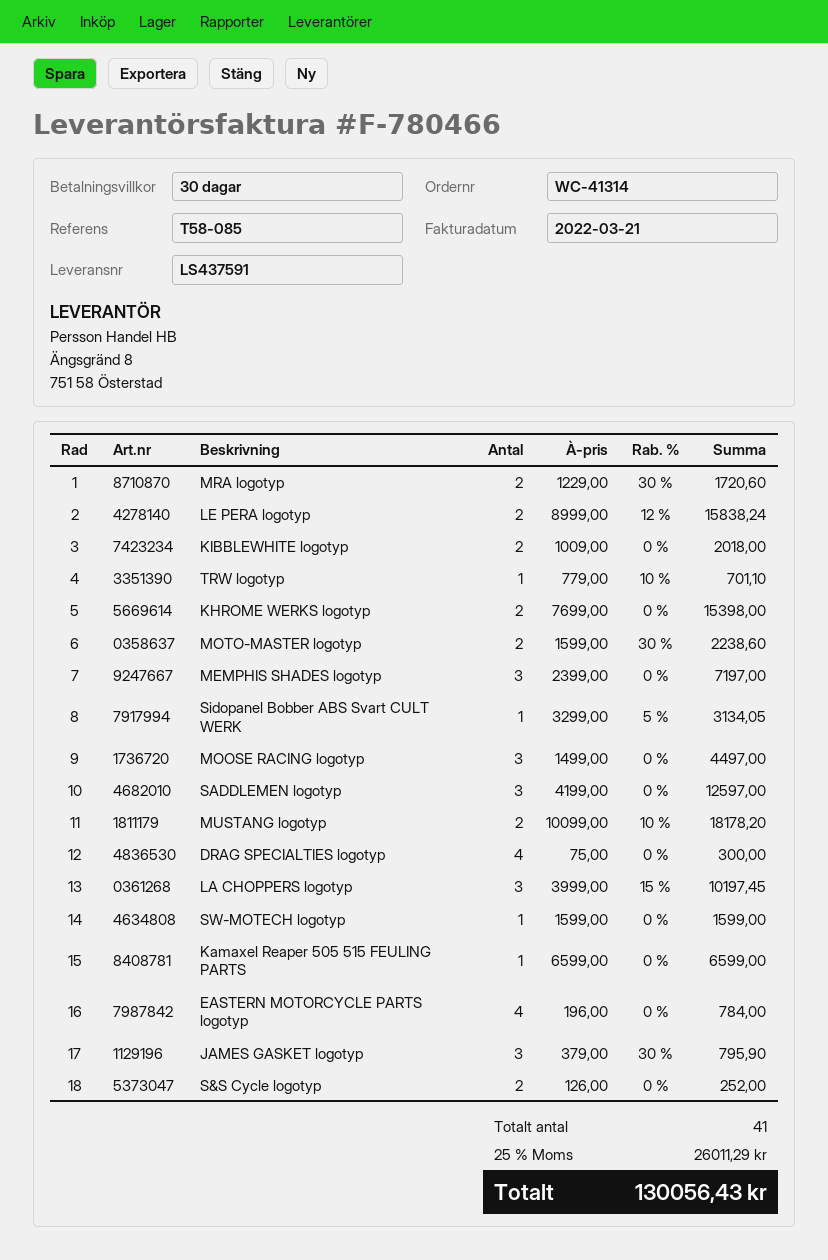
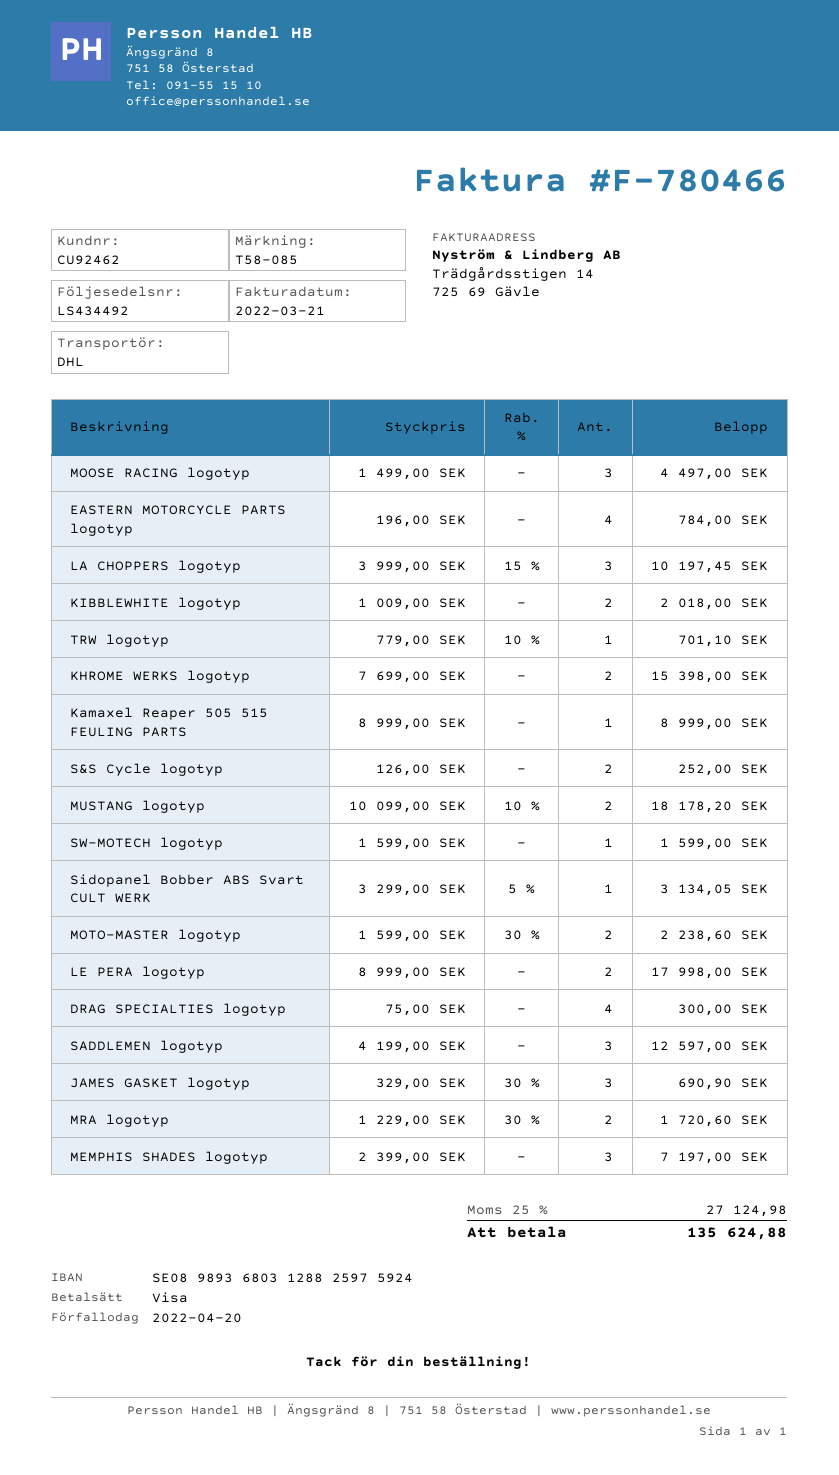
delivery note number: LS437591 -> LS434492
LE PERA logotyp: 2 x 8999.00 - 12% = 15838.24 -> 2 x 8999.00 = 17998.00
Kamaxel Reaper 505 515 FEULING PARTS: 1 x 6599.00 = 6599.00 -> 1 x 8999.00 = 8999.00
JAMES GASKET logotyp: 3 x 379.00 - 30% = 795.90 -> 3 x 329.00 - 30% = 690.90
tax: 25% = 26011.29 -> 25% = 27124.98
total: 130056.43 -> 135624.88

